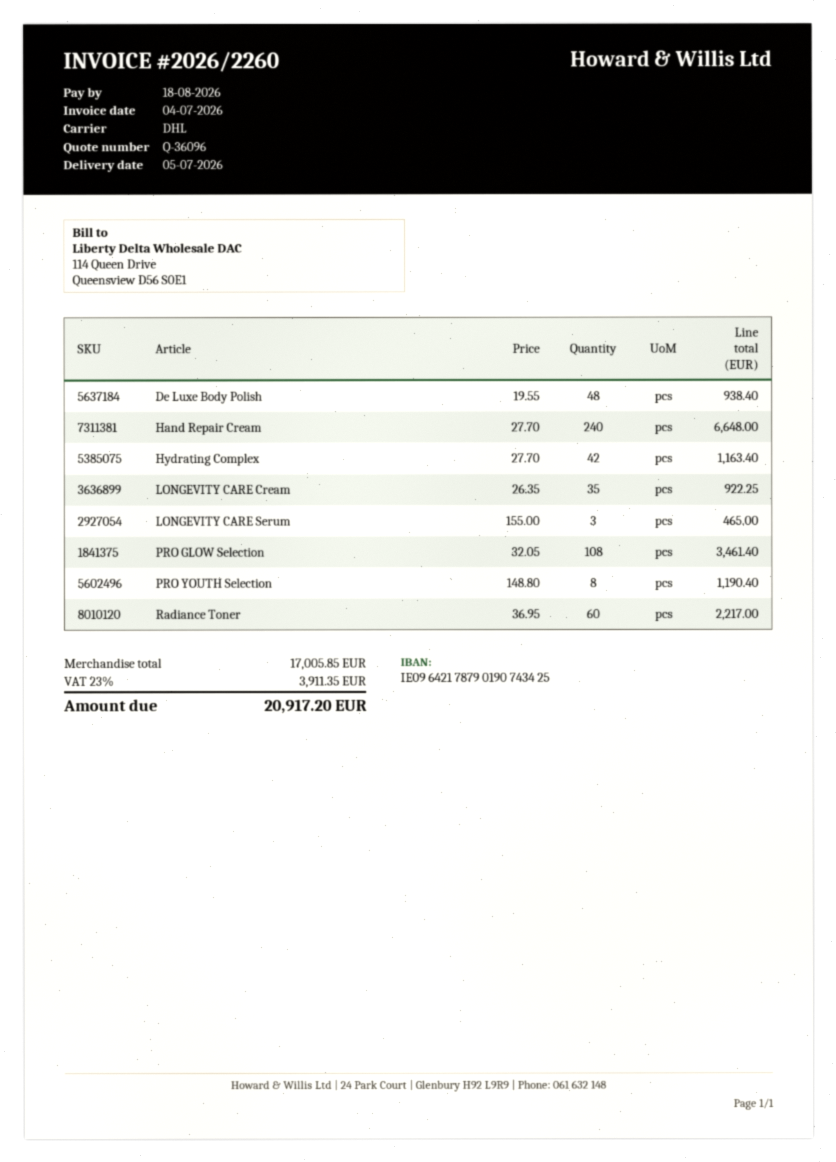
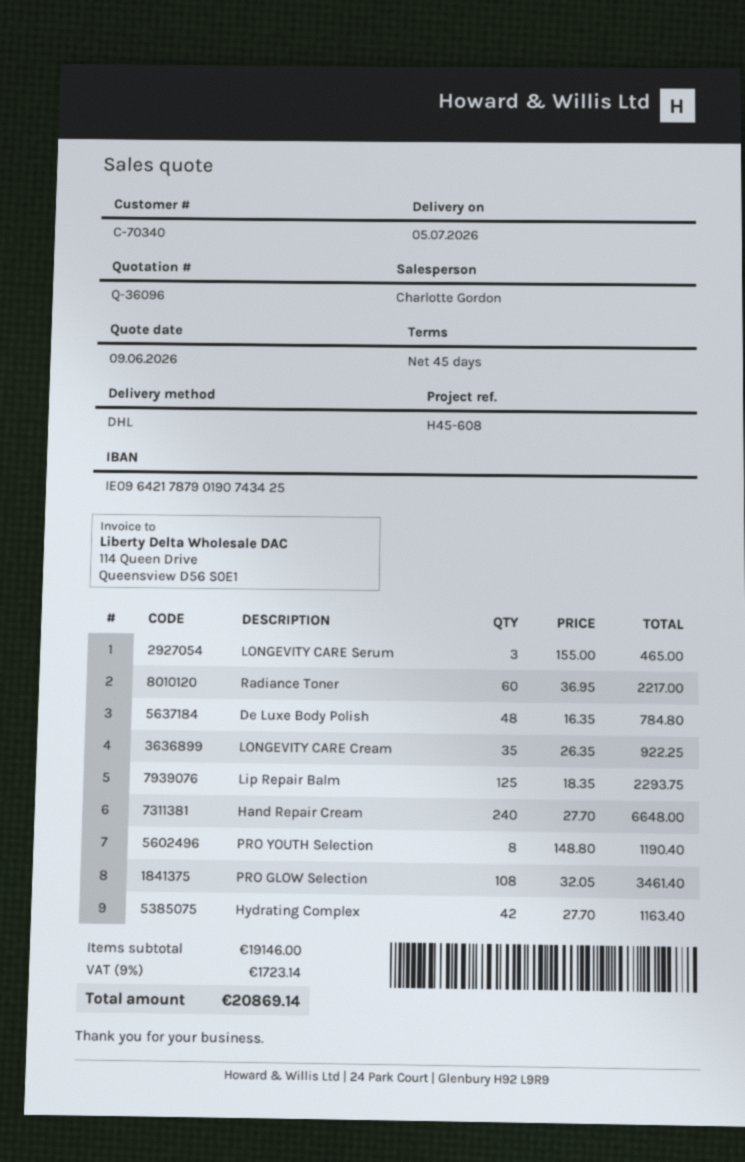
De Luxe Body Polish: 48 x 19.55 = 938.40 -> 48 x 16.35 = 784.80
Lip Repair Balm: none -> 125 x 18.35 = 2293.75
subtotal: 17005.85 -> 19146.00
tax: 23% = 3911.35 -> 9% = 1723.14
total: 20917.20 -> 20869.14

